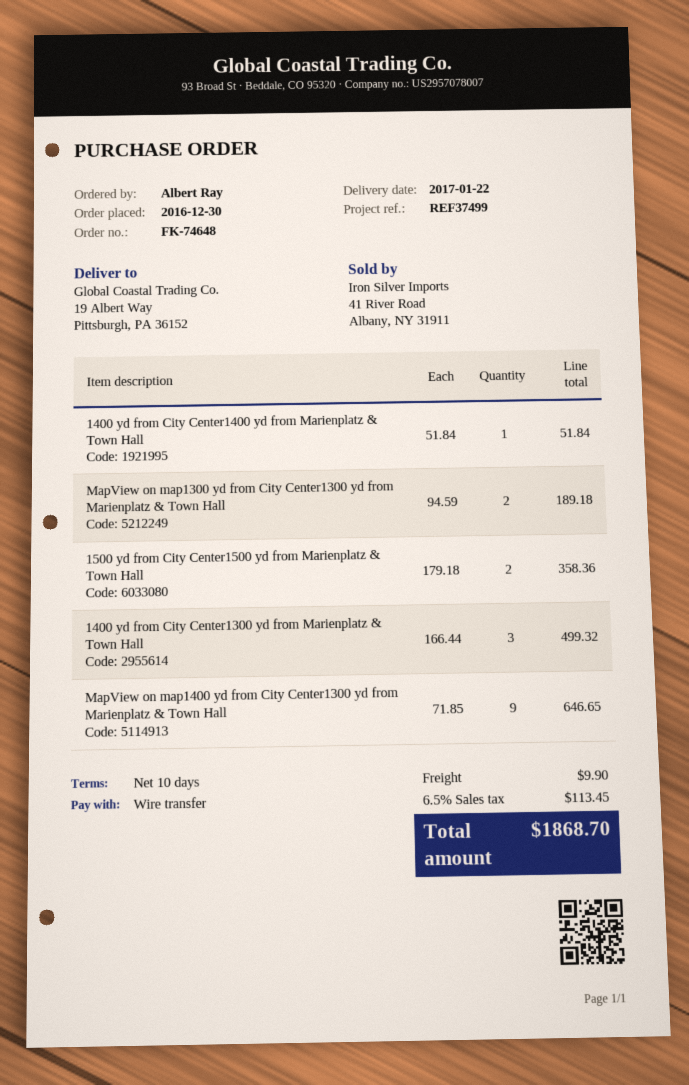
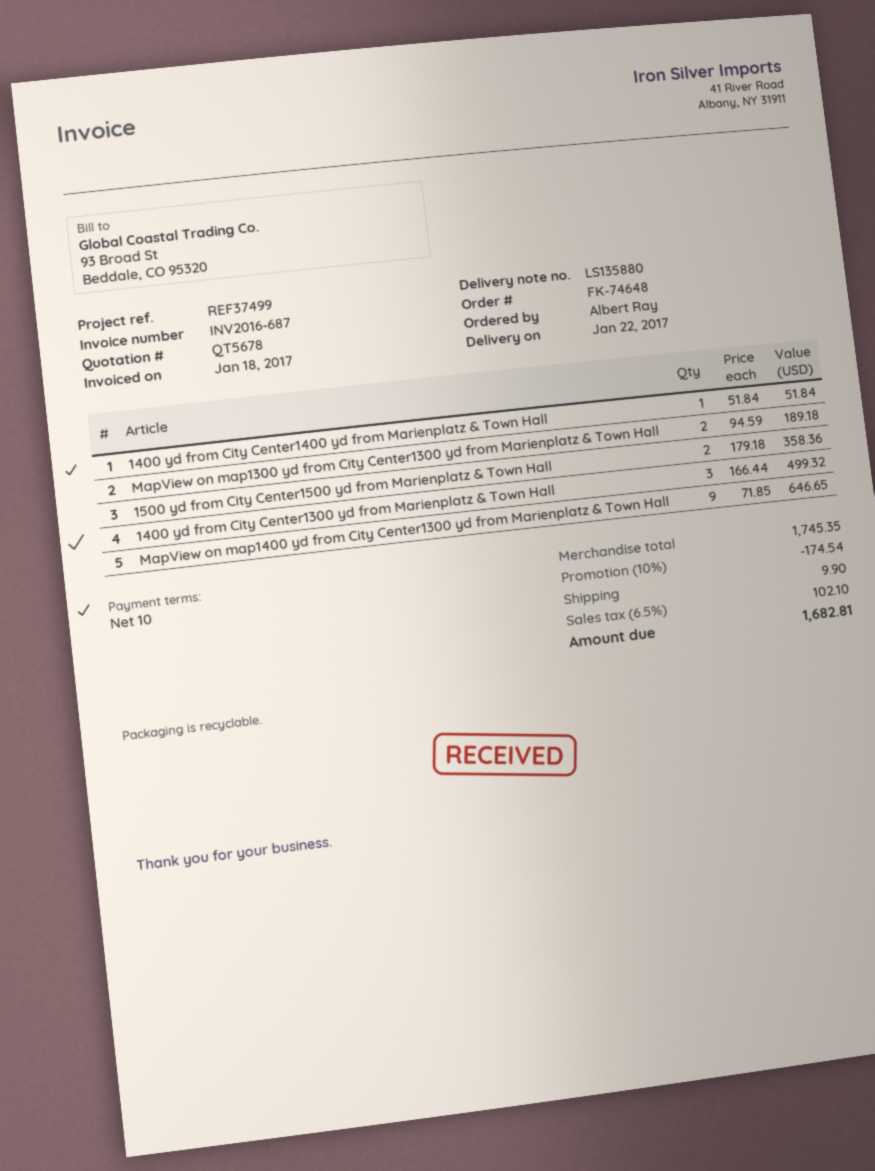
discount: none -> 10% = 174.54
tax: 6.5% = 113.45 -> 6.5% = 102.10
total: 1868.70 -> 1682.81

